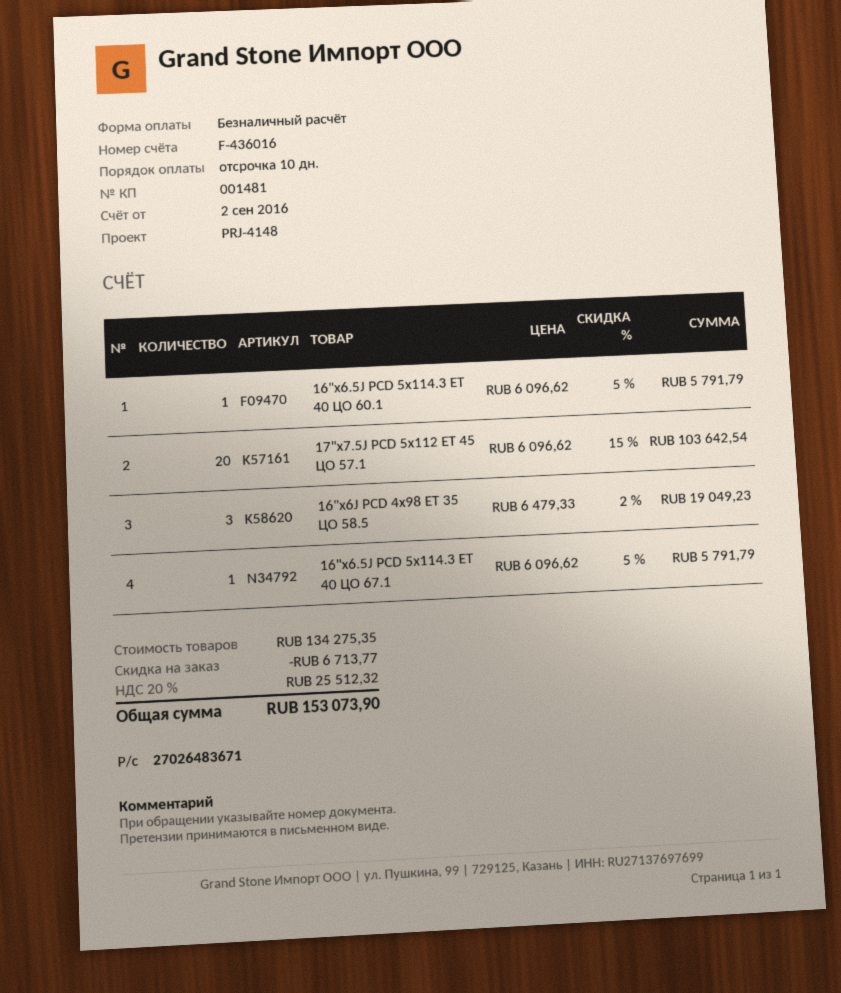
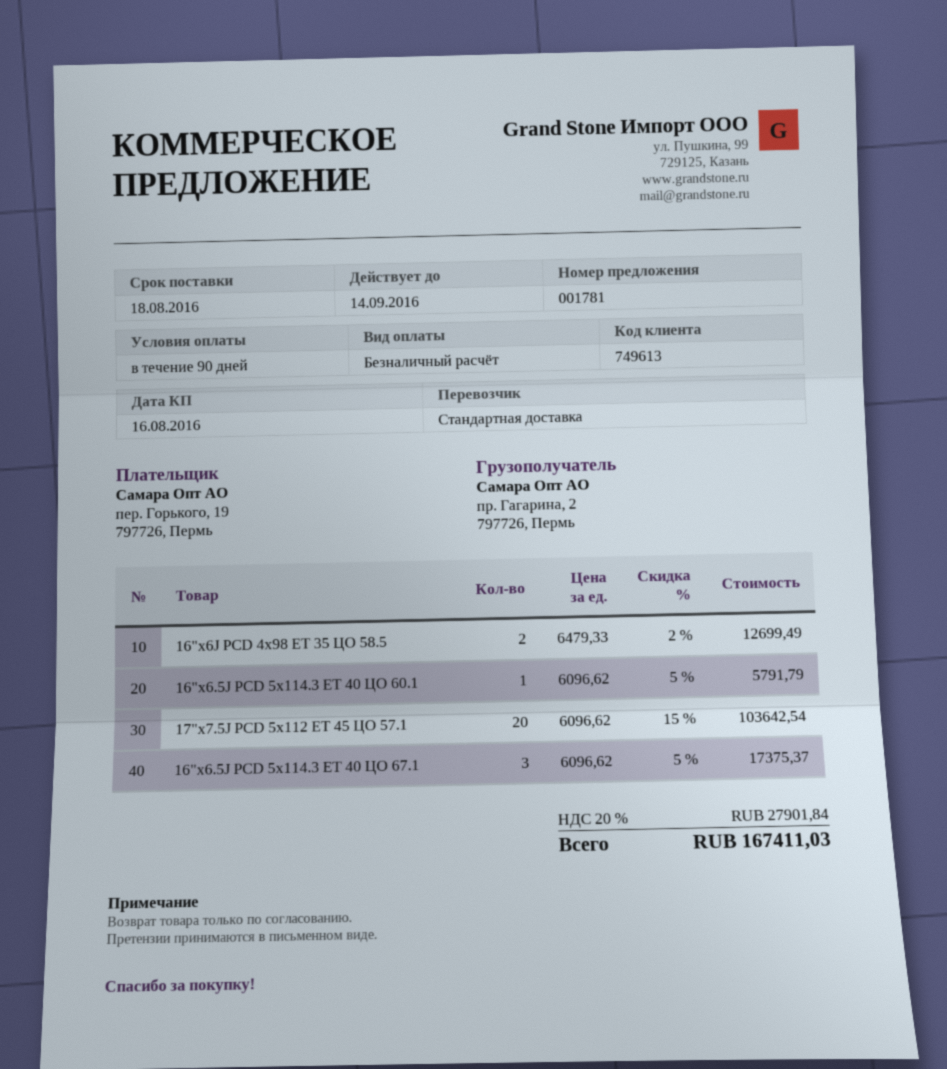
quote number: 001481 -> 001781
payment terms: 10 days -> 90 days
16"x6J PCD 4x98 ЕТ 35 ЦО 58.5: 3 x 6479.33 - 2% = 19049.23 -> 2 x 6479.33 - 2% = 12699.49
16"x6.5J PCD 5x114.3 ЕТ 40 ЦО 67.1: 1 x 6096.62 - 5% = 5791.79 -> 3 x 6096.62 - 5% = 17375.37
discount: 6713.77 -> none
tax: 20% = 25512.32 -> 20% = 27901.84
total: 153073.90 -> 167411.03

